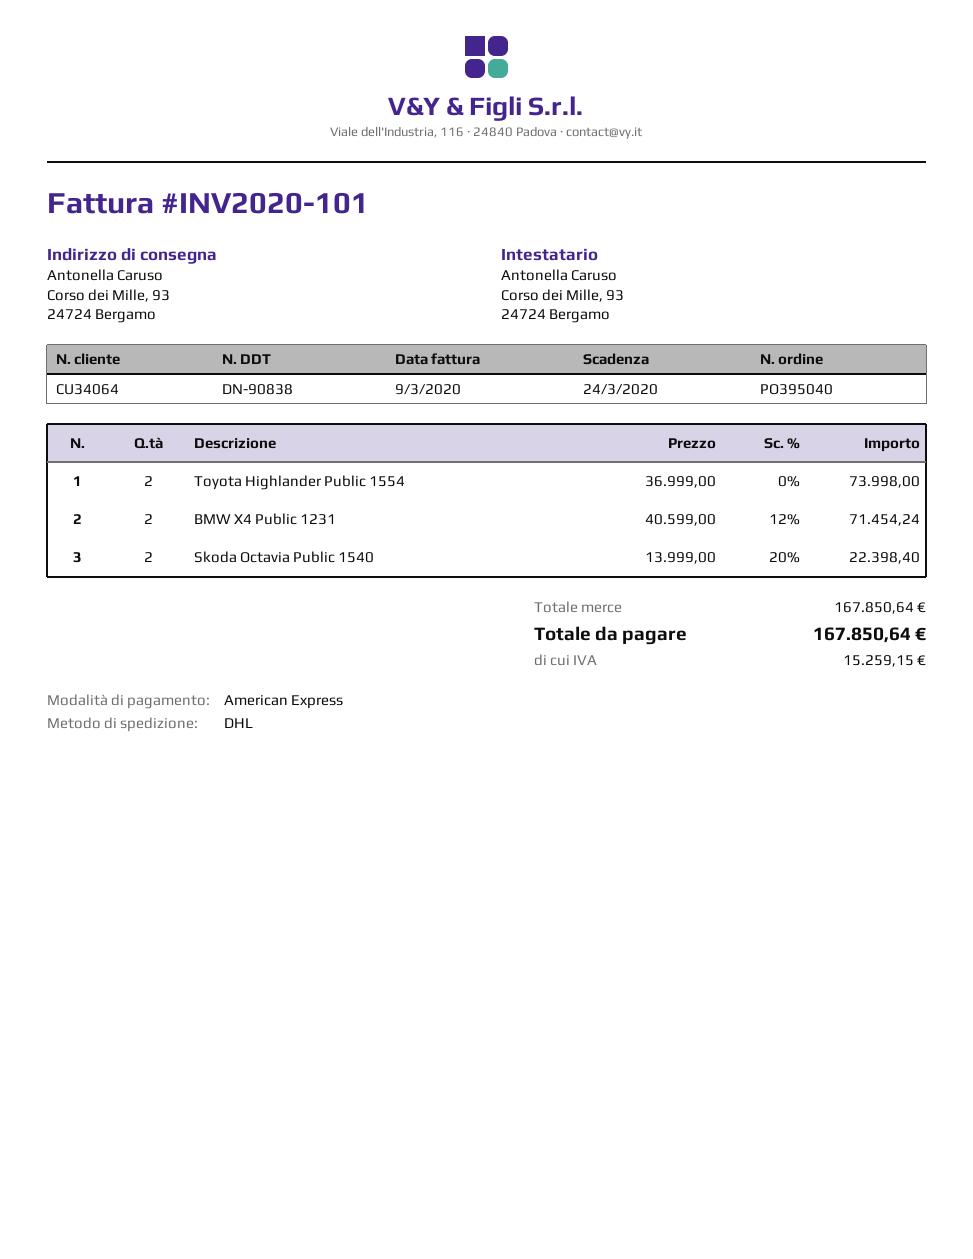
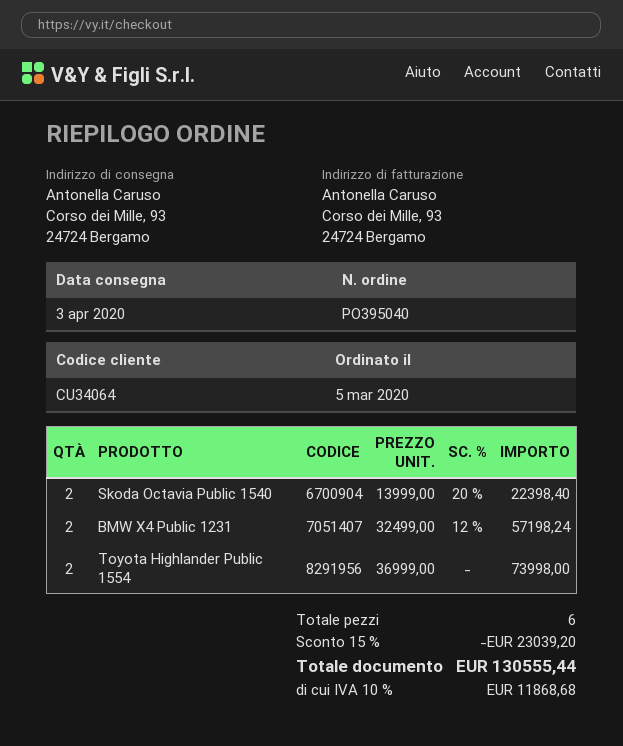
BMW X4 Public 1231: 2 x 40599.00 - 12% = 71454.24 -> 2 x 32499.00 - 12% = 57198.24
discount: none -> 15% = 23039.20
tax: 15259.15 -> 11868.68
total: 167850.64 -> 130555.44

